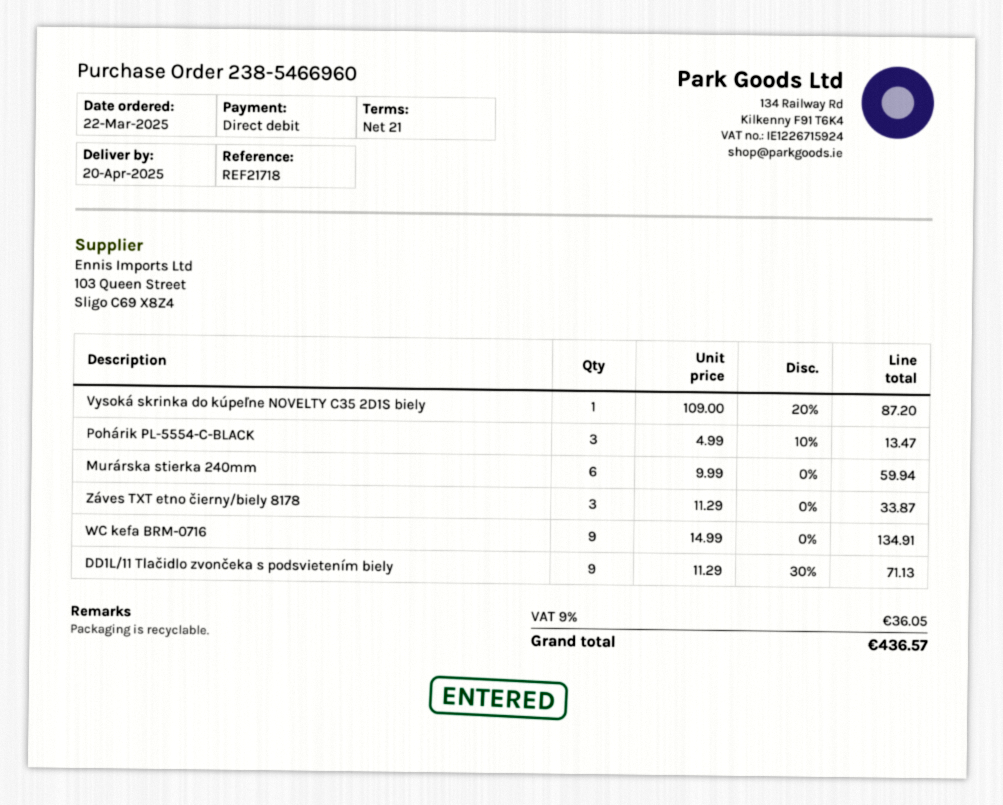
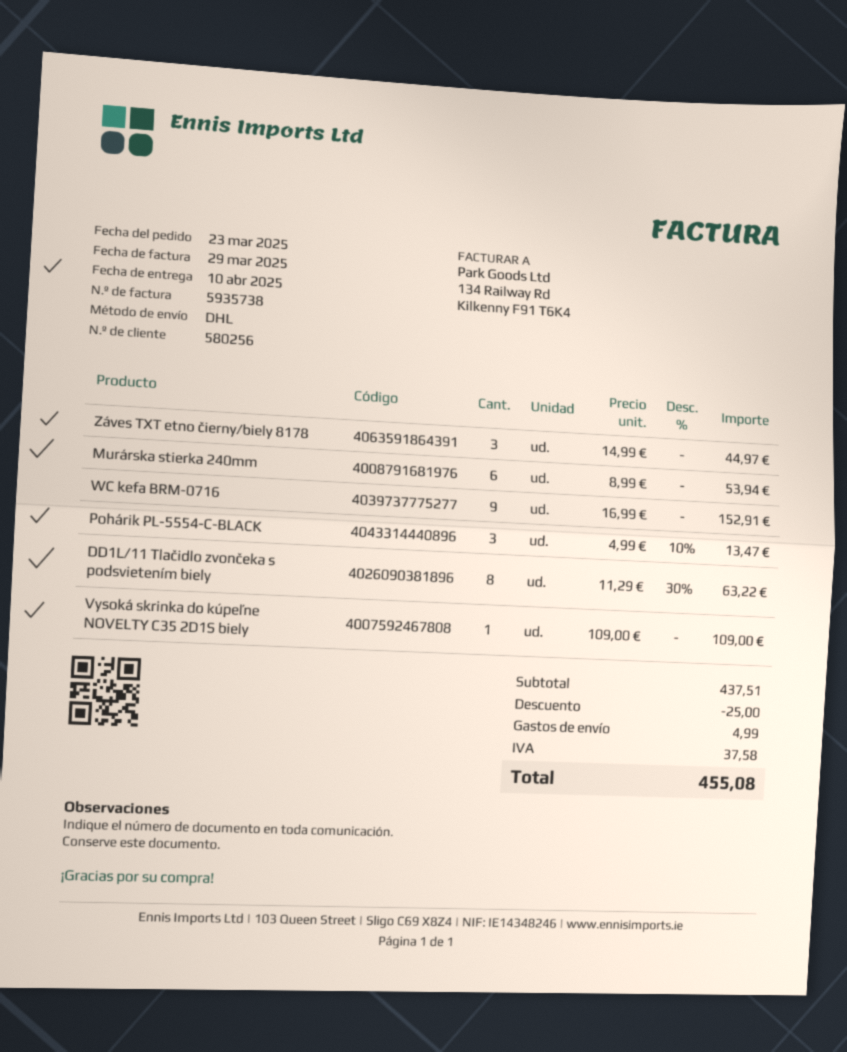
order date: 2025-03-22 -> 2025-03-23
delivery date: 2025-04-20 -> 2025-04-10
Vysoká skrinka do kúpeľne NOVELTY C35 2D1S biely: 1 x 109.00 - 20% = 87.20 -> 1 x 109.00 = 109.00
Murárska stierka 240mm: 6 x 9.99 = 59.94 -> 6 x 8.99 = 53.94
Záves TXT etno čierny/biely 8178: 3 x 11.29 = 33.87 -> 3 x 14.99 = 44.97
WC kefa BRM-0716: 9 x 14.99 = 134.91 -> 9 x 16.99 = 152.91
DD1L/11 Tlačidlo zvončeka s podsvietením biely: 9 x 11.29 - 30% = 71.13 -> 8 x 11.29 - 30% = 63.22
discount: none -> 25.00
shipping: none -> 4.99
tax: 36.05 -> 37.58
total: 436.57 -> 455.08

